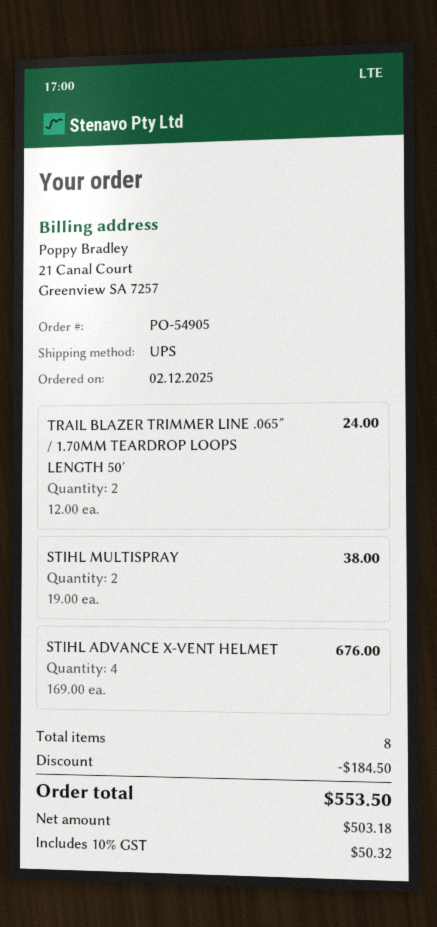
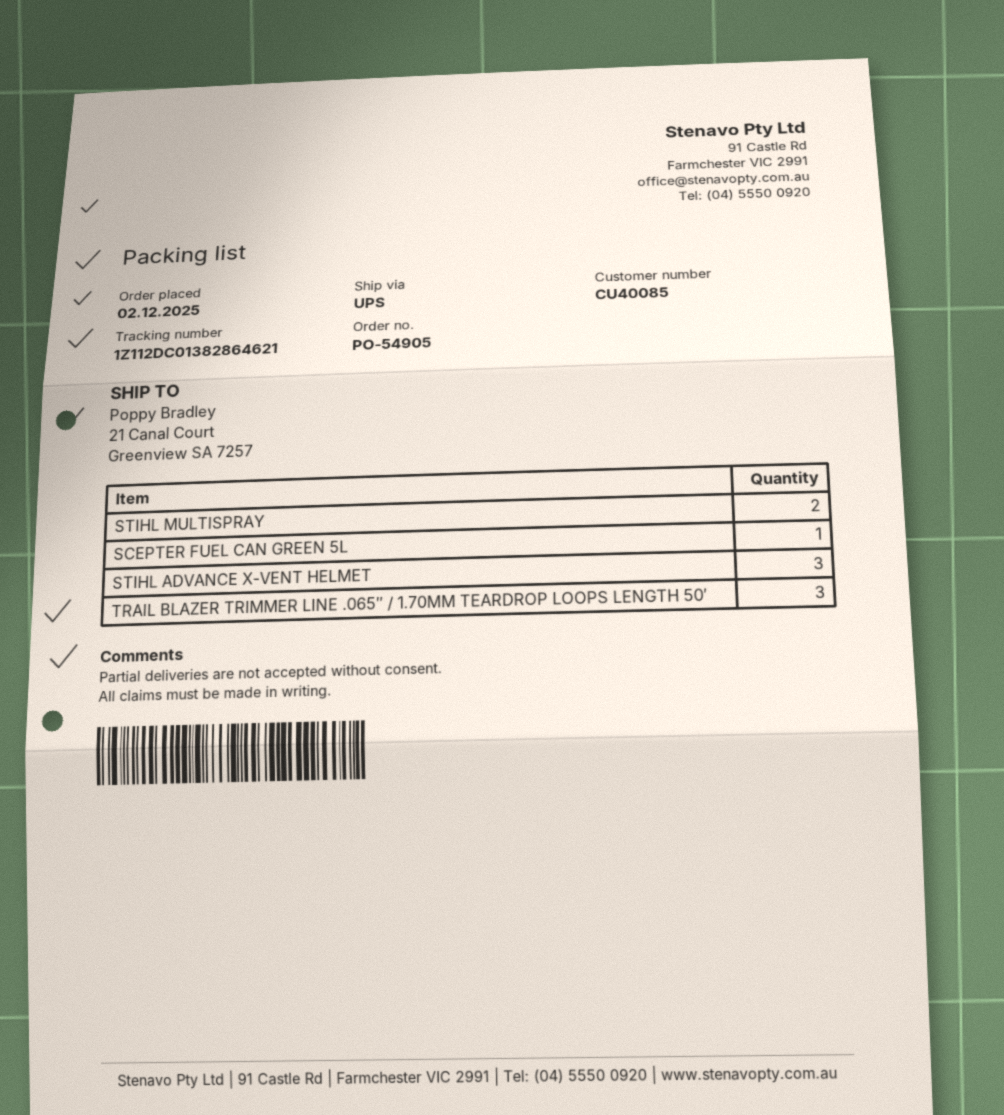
TRAIL BLAZER TRIMMER LINE .065″ / 1.70MM TEARDROP LOOPS LENGTH 50′: 2 -> 3
STIHL ADVANCE X-VENT HELMET: 4 -> 3
SCEPTER FUEL CAN GREEN 5L: none -> 1

